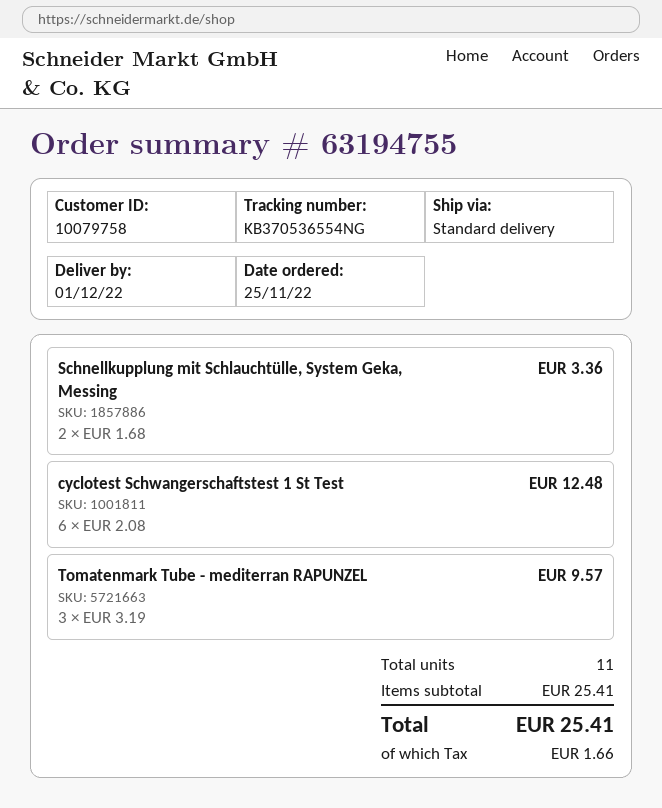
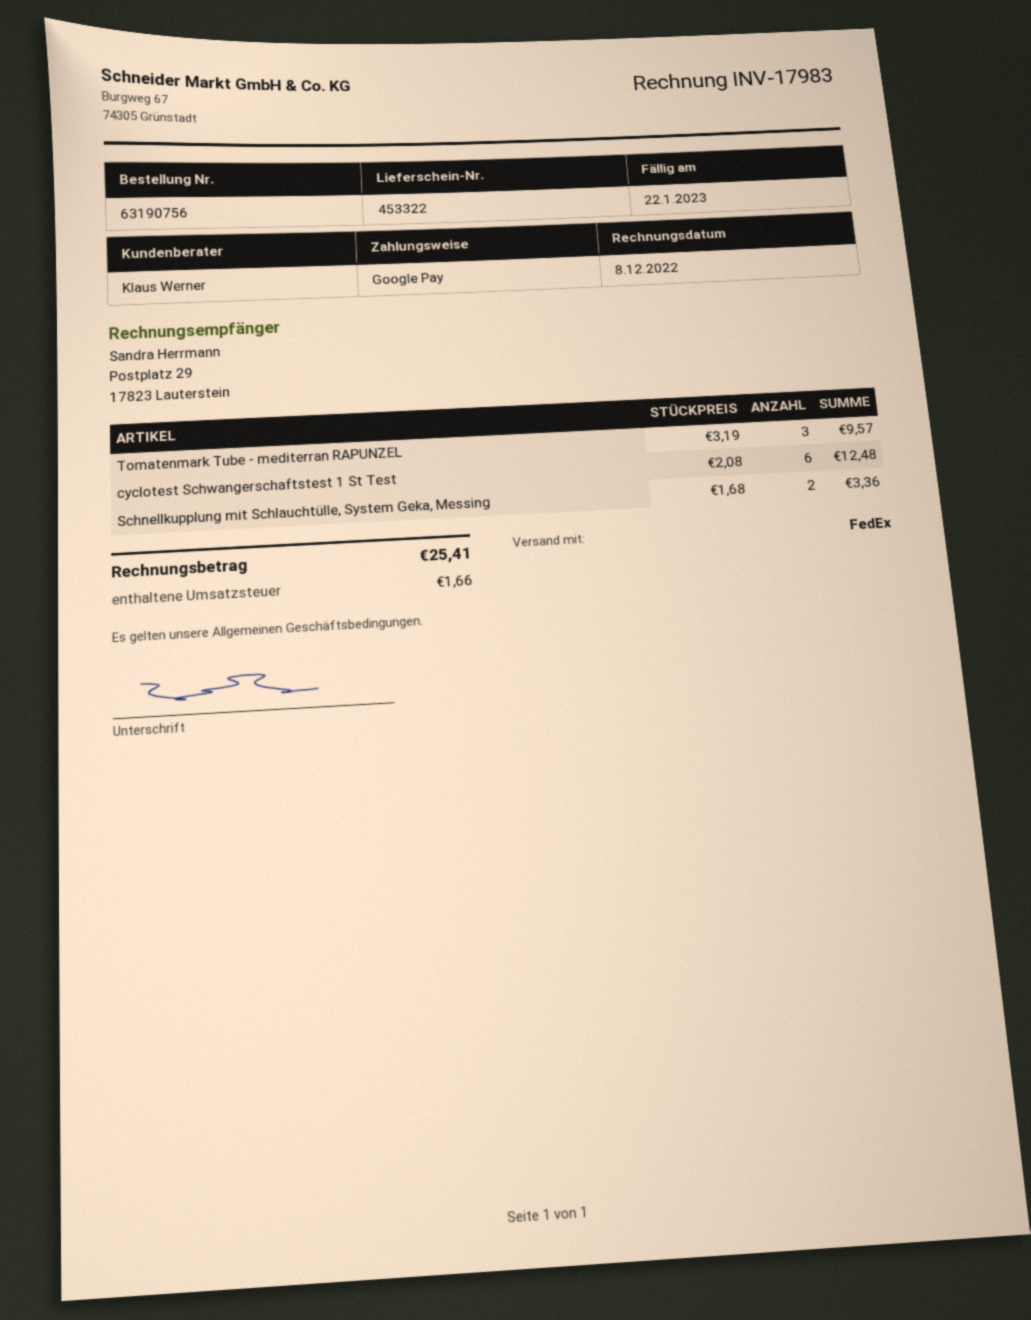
order number: 63194755 -> 63190756
shipping method: standard -> FedEx

